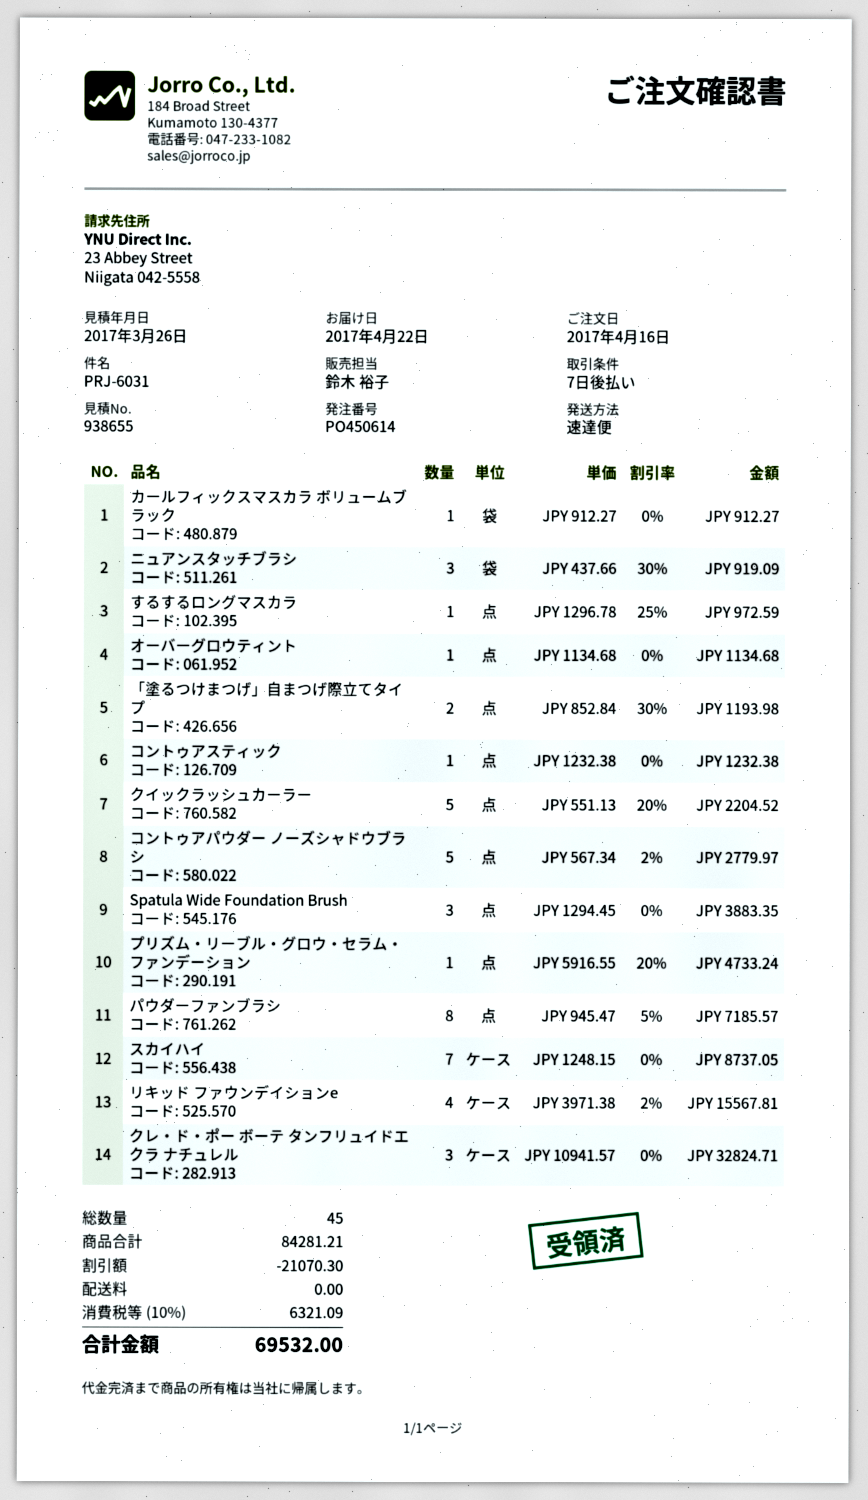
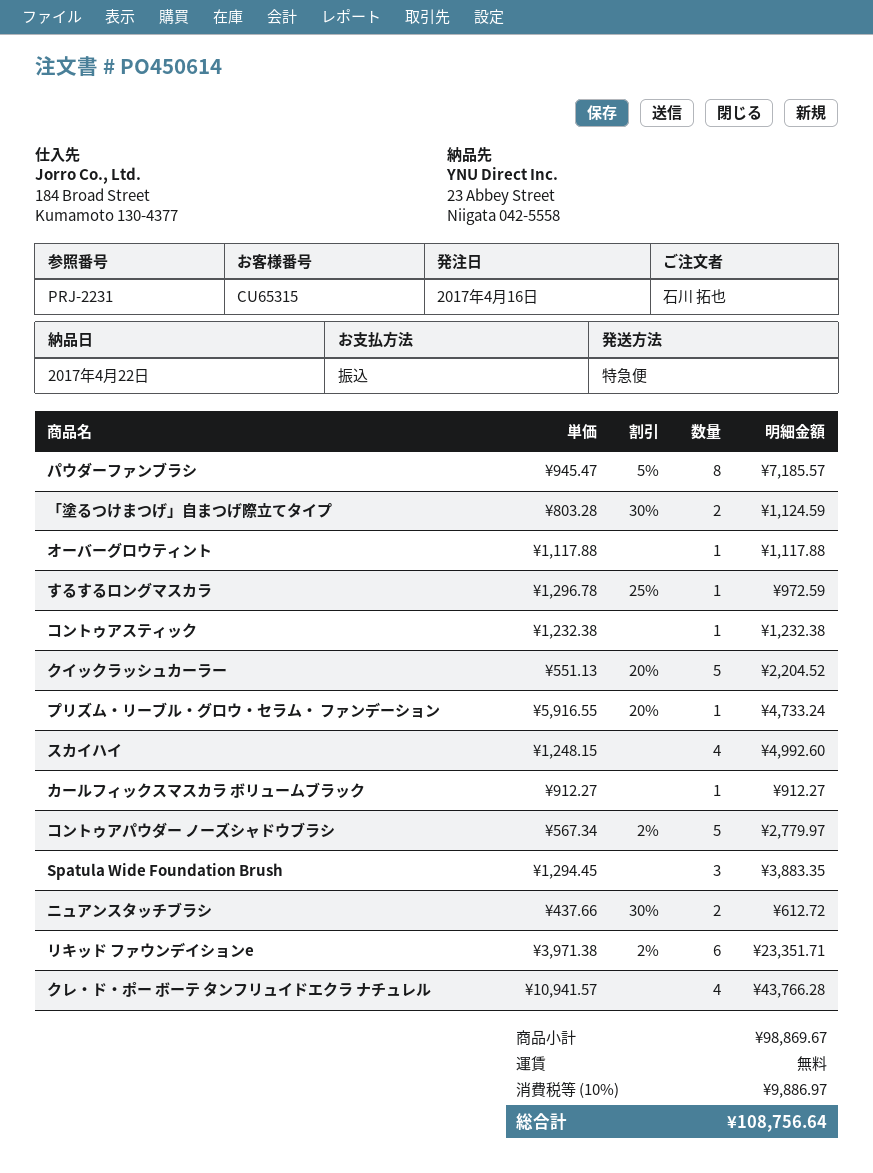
reference: PRJ-6031 -> PRJ-2231
ニュアンスタッチブラシ: 3 x 437.66 - 30% = 919.09 -> 2 x 437.66 - 30% = 612.72
オーバーグロウティント: 1 x 1134.68 = 1134.68 -> 1 x 1117.88 = 1117.88
「塗るつけまつげ」自まつげ際立てタイプ: 2 x 852.84 - 30% = 1193.98 -> 2 x 803.28 - 30% = 1124.59
スカイハイ: 7 x 1248.15 = 8737.05 -> 4 x 1248.15 = 4992.60
リキッド ファウンデイションe: 4 x 3971.38 - 2% = 15567.81 -> 6 x 3971.38 - 2% = 23351.71
クレ・ド・ポー ボーテ タンフリュイドエクラ ナチュレル: 3 x 10941.57 = 32824.71 -> 4 x 10941.57 = 43766.28
subtotal: 84281.21 -> 98869.67
discount: 21070.30 -> none
tax: 10% = 6321.09 -> 10% = 9886.97
total: 69532.00 -> 108756.64

